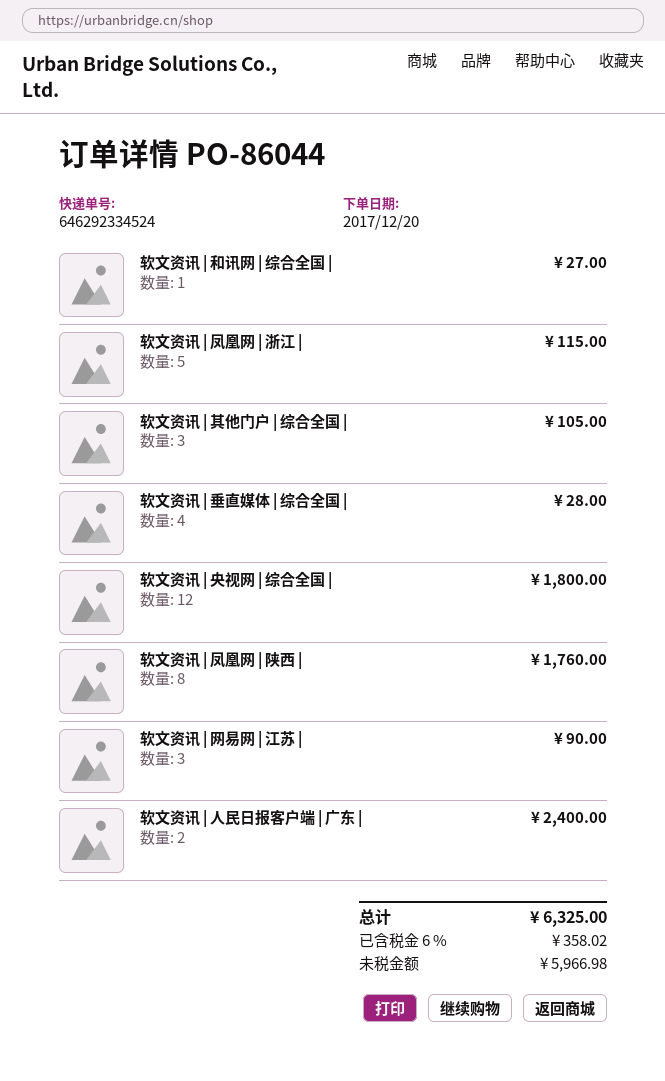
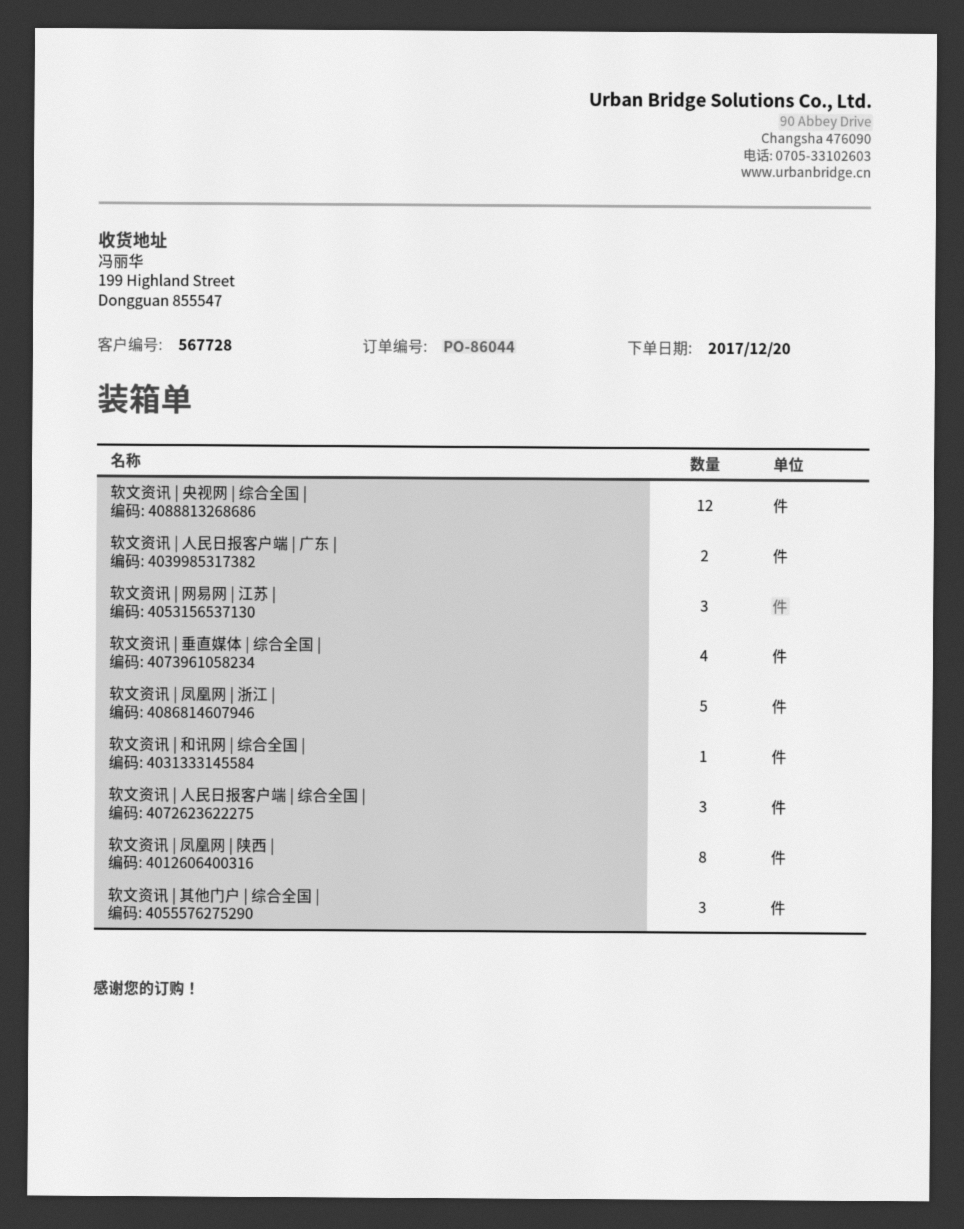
软文资讯 | 人民日报客户端 | 综合全国 |: none -> 3

